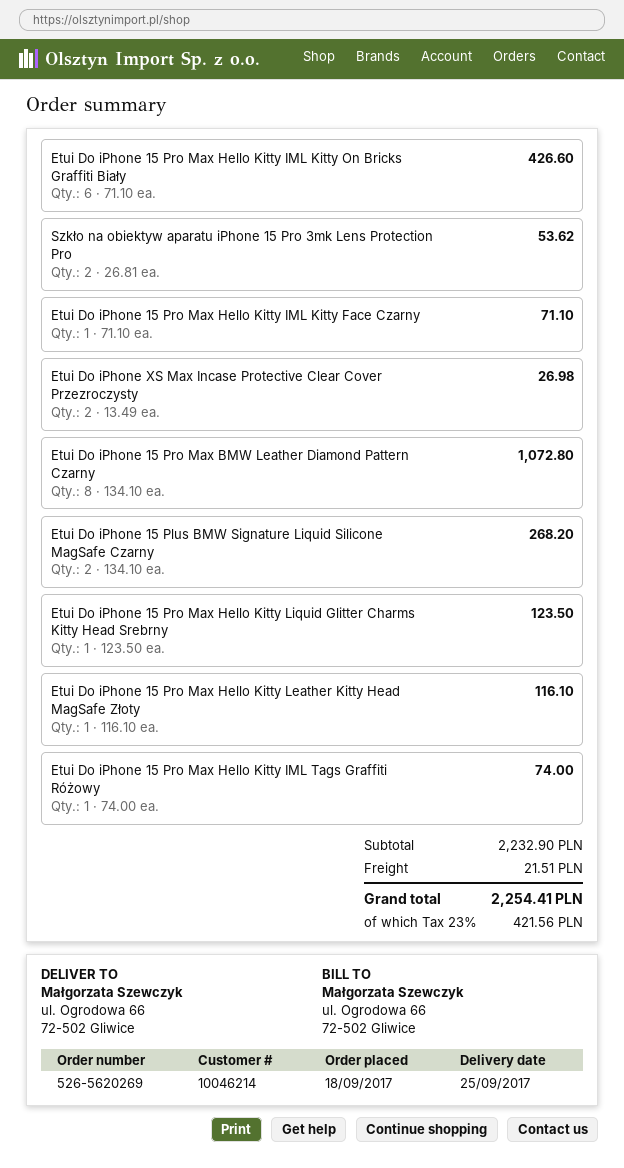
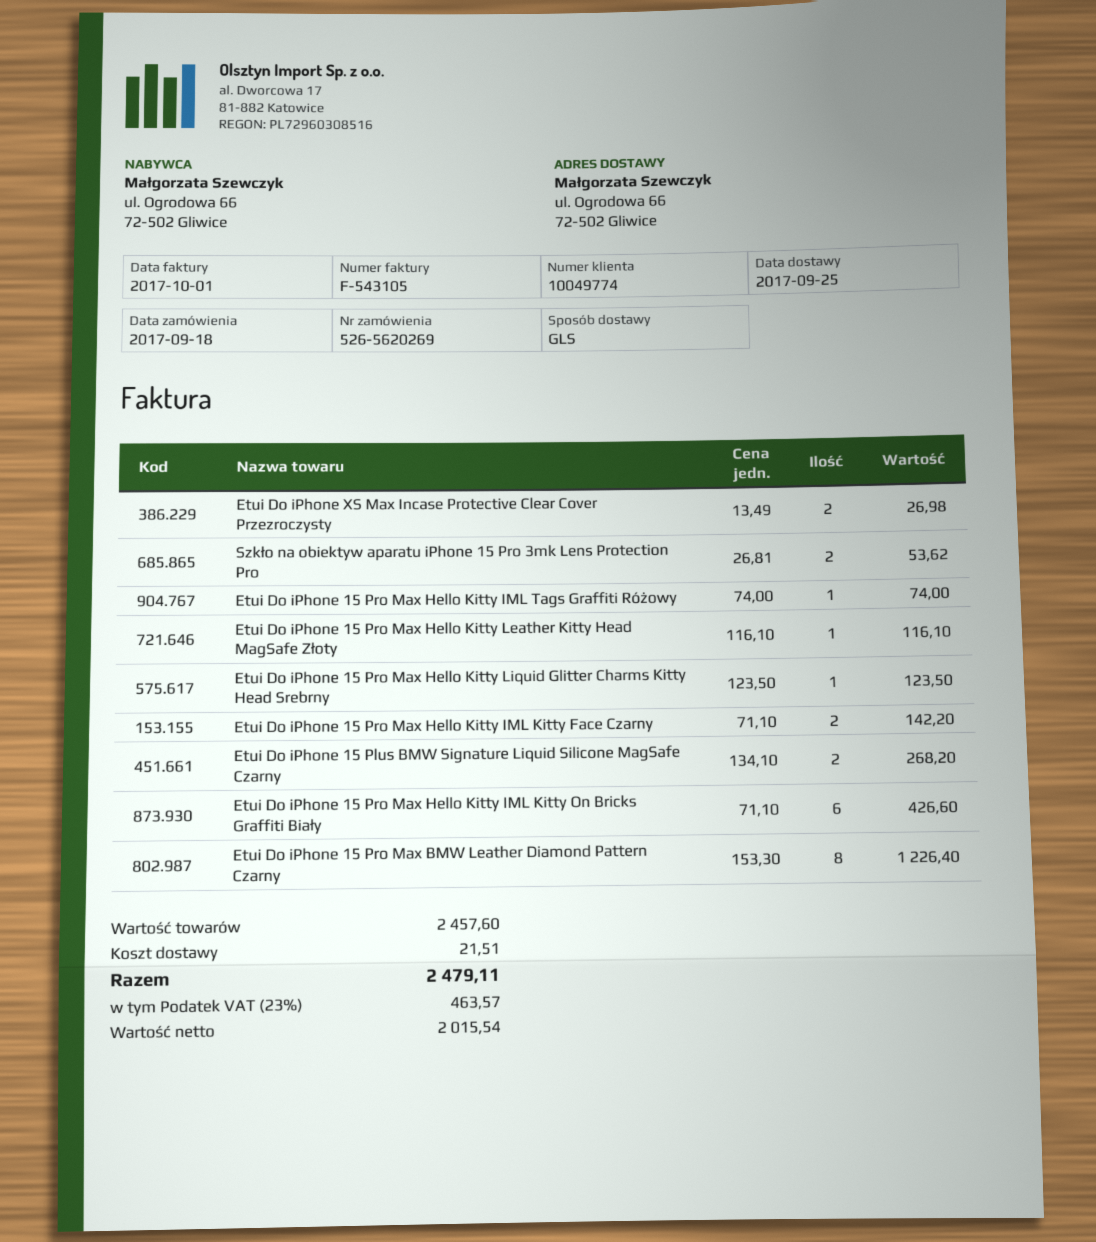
customer number: 10046214 -> 10049774
Etui Do iPhone 15 Pro Max Hello Kitty IML Kitty Face Czarny: 1 x 71.10 = 71.10 -> 2 x 71.10 = 142.20
Etui Do iPhone 15 Pro Max BMW Leather Diamond Pattern Czarny: 8 x 134.10 = 1072.80 -> 8 x 153.30 = 1226.40
subtotal: 2232.90 -> 2457.60
tax: 23% = 421.56 -> 23% = 463.57
total: 2254.41 -> 2479.11

